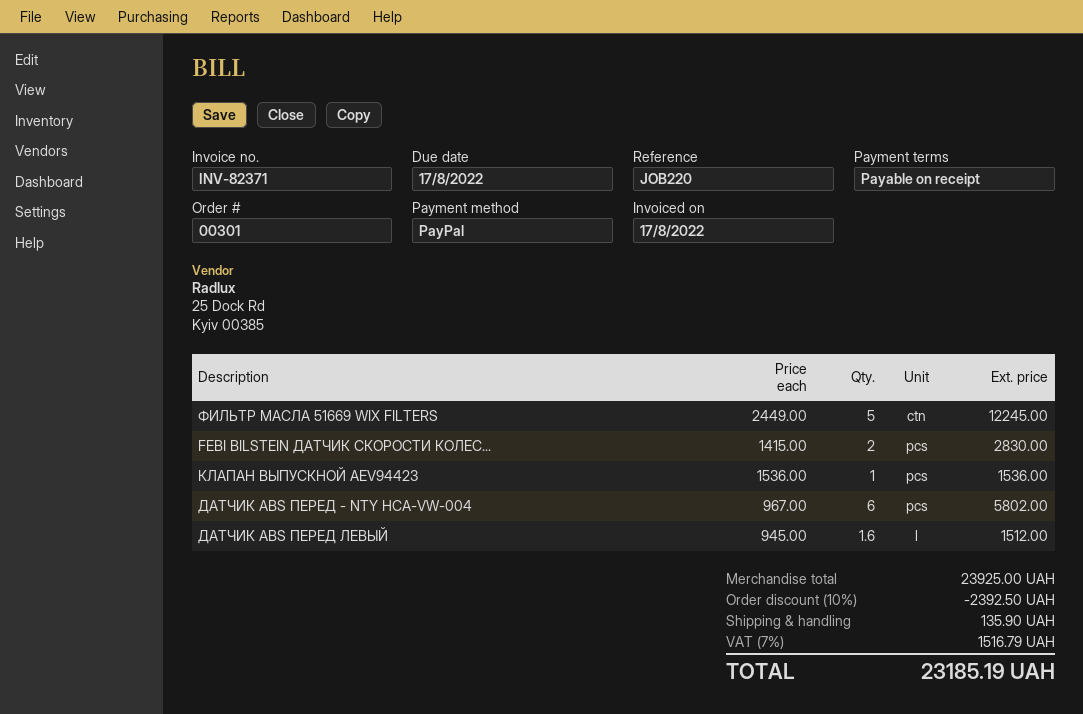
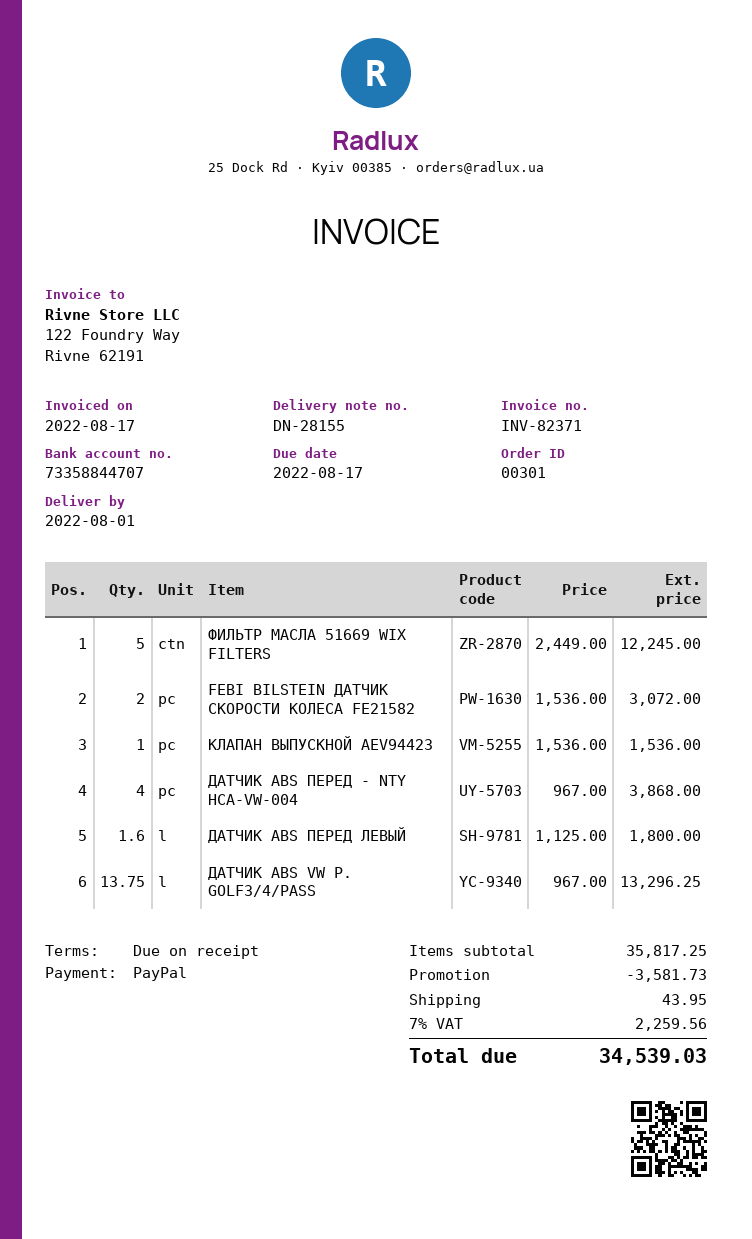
FEBI BILSTEIN ДАТЧИК СКОРОСТИ КОЛЕС...: 2 x 1415.00 = 2830.00 -> 2 x 1536.00 = 3072.00
ДАТЧИК ABS ПЕРЕД - NTY HCA-VW-004: 6 x 967.00 = 5802.00 -> 4 x 967.00 = 3868.00
ДАТЧИК ABS ПЕРЕД ЛЕВЫЙ: 1.6 x 945.00 = 1512.00 -> 1.6 x 1125.00 = 1800.00
ДАТЧИК ABS VW P. GOLF3/4/PASS: none -> 13.75 x 967.00 = 13296.25
subtotal: 23925.00 -> 35817.25
discount: 2392.50 -> 3581.73
shipping: 135.90 -> 43.95
tax: 7% = 1516.79 -> 7% = 2259.56
total: 23185.19 -> 34539.03

